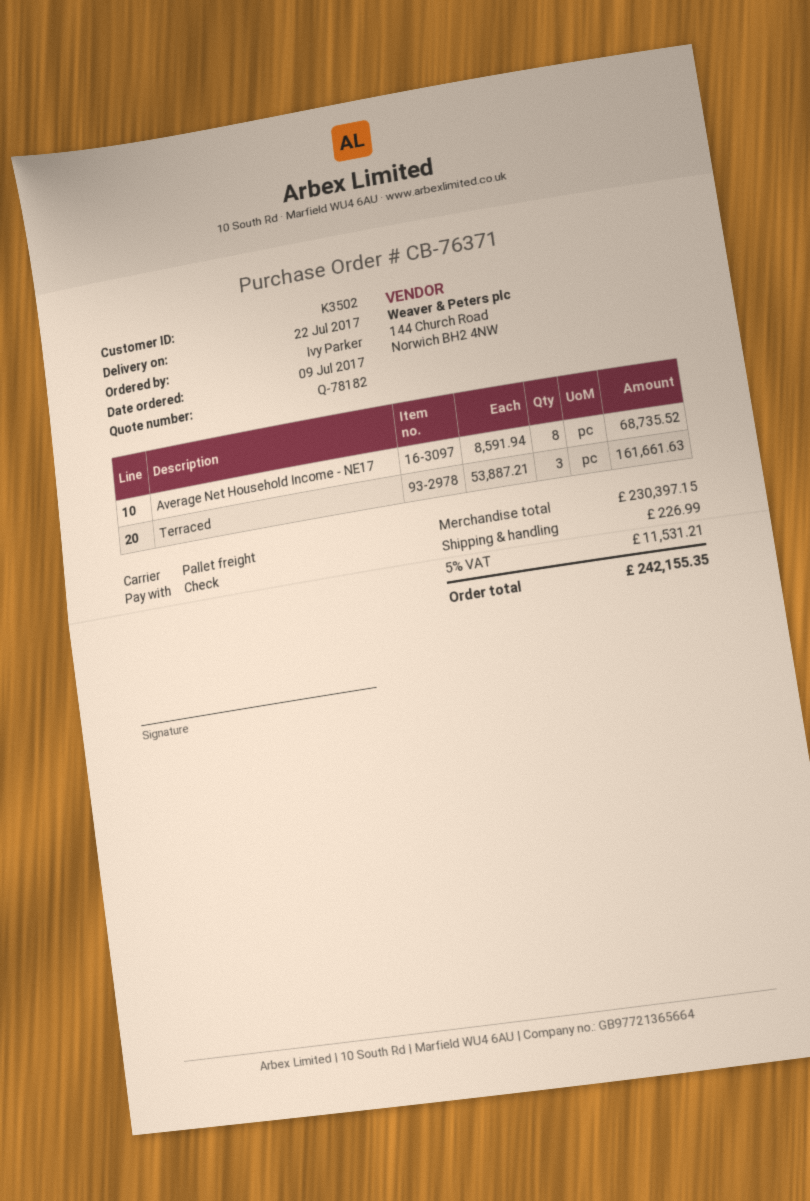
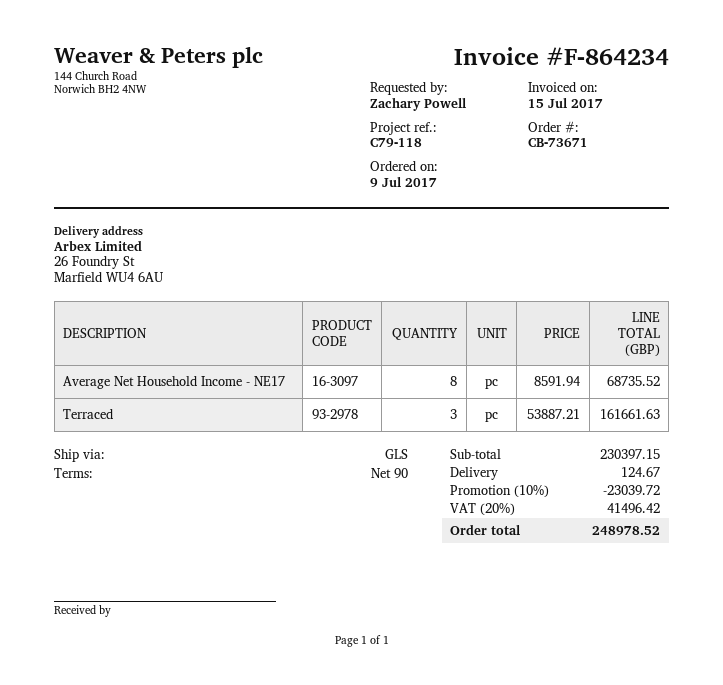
order number: CB-76371 -> CB-73671
ordered by: Ivy Parker -> Zachary Powell
shipping method: pallet freight -> GLS
discount: none -> 10% = 23039.72
shipping: 226.99 -> 124.67
tax: 5% = 11531.21 -> 20% = 41496.42
total: 242155.35 -> 248978.52

